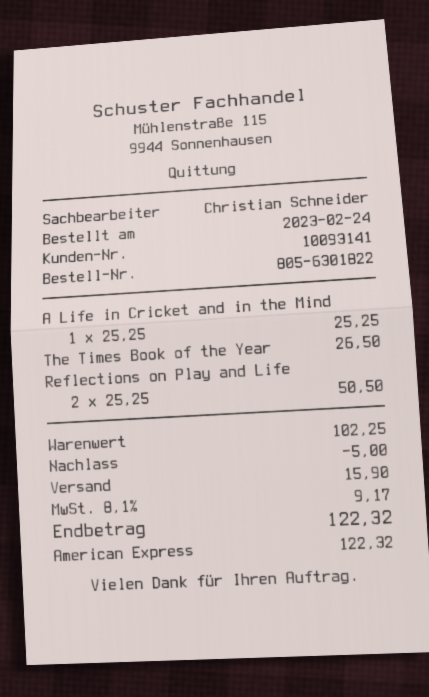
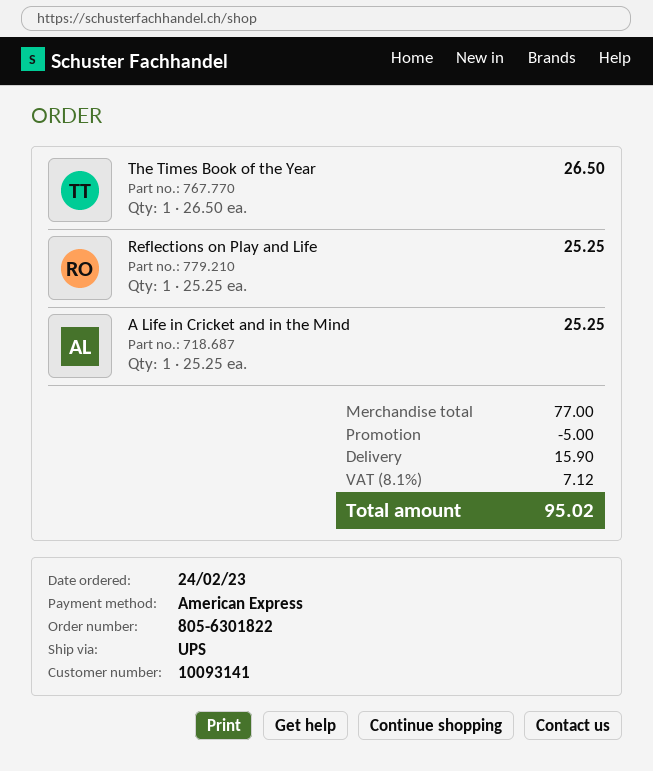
Reflections on Play and Life: 2 x 25.25 = 50.50 -> 1 x 25.25 = 25.25
subtotal: 102.25 -> 77.00
tax: 8.1% = 9.17 -> 8.1% = 7.12
total: 122.32 -> 95.02

